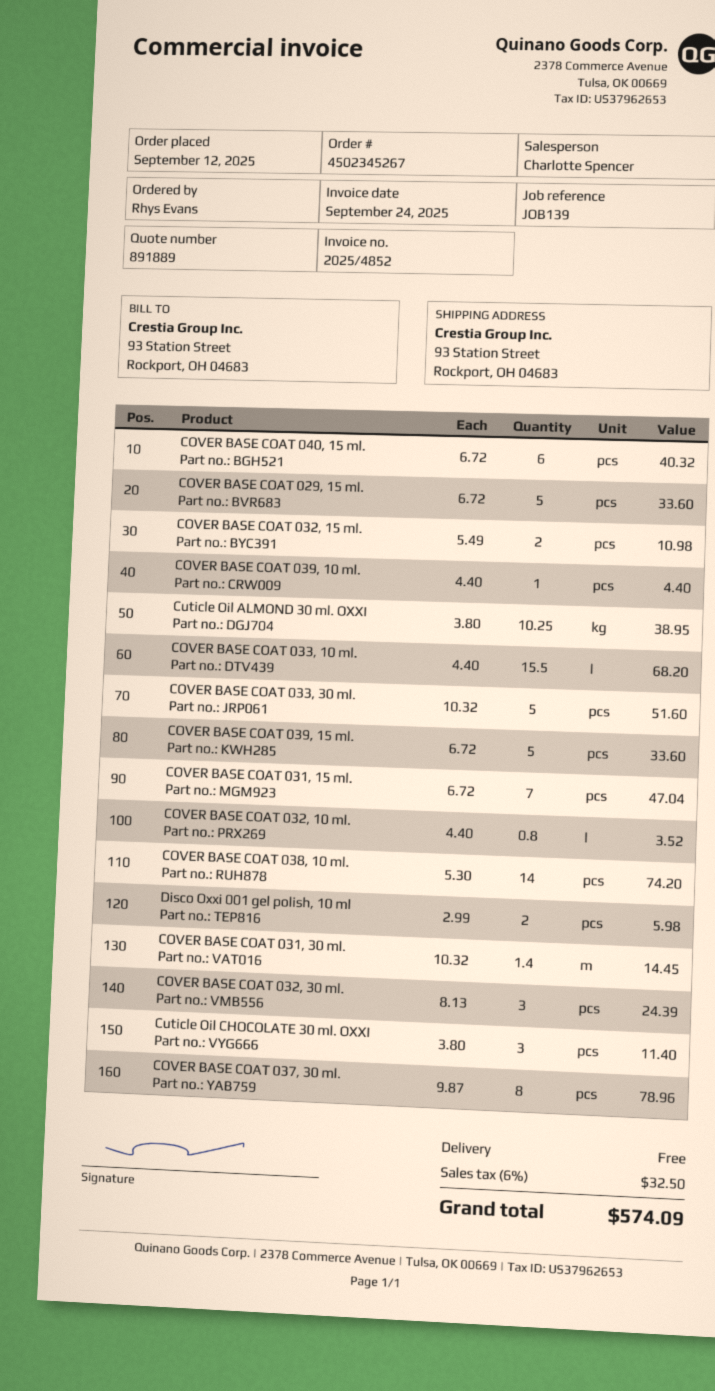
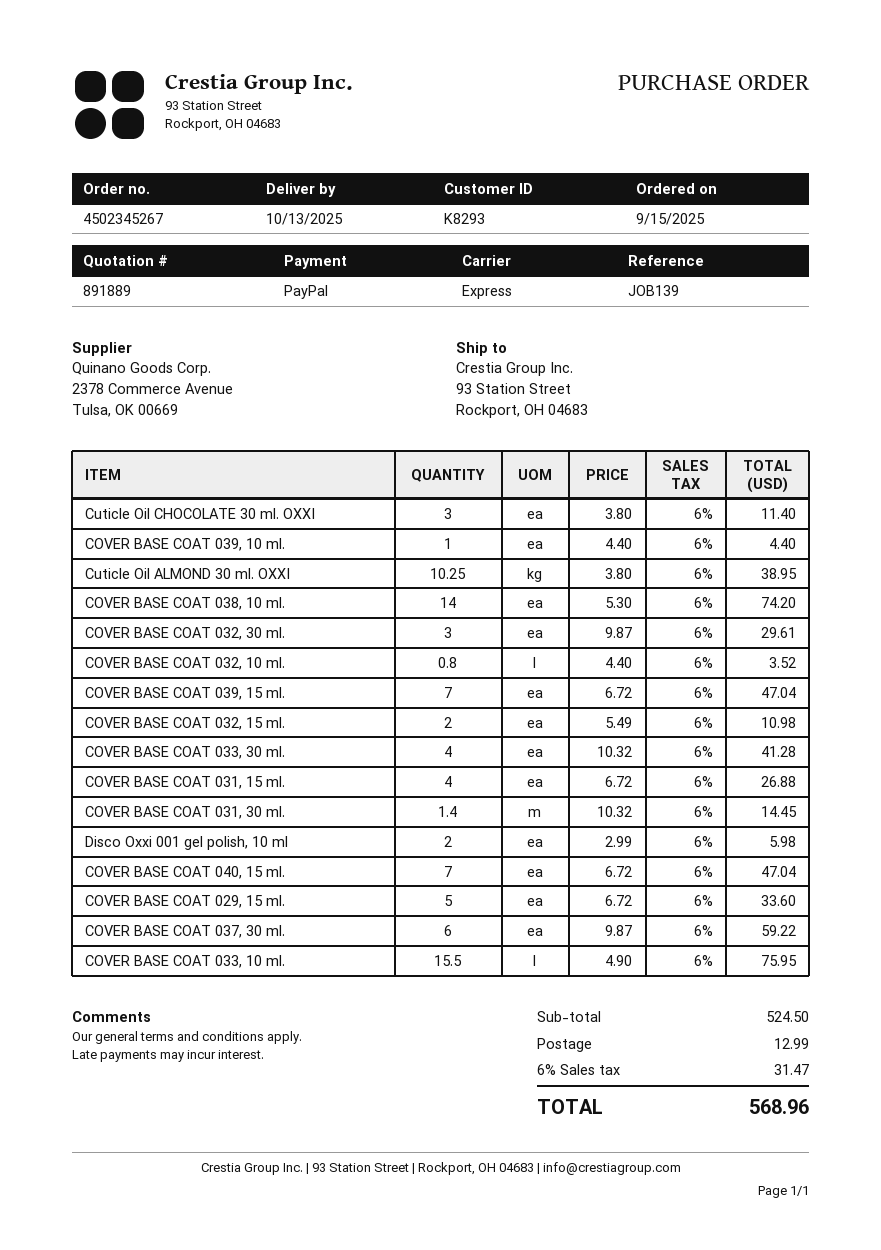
order date: 2025-09-12 -> 2025-09-15
COVER BASE COAT 040, 15 ml.: 6 x 6.72 = 40.32 -> 7 x 6.72 = 47.04
COVER BASE COAT 033, 10 ml.: 15.5 x 4.40 = 68.20 -> 15.5 x 4.90 = 75.95
COVER BASE COAT 033, 30 ml.: 5 x 10.32 = 51.60 -> 4 x 10.32 = 41.28
COVER BASE COAT 039, 15 ml.: 5 x 6.72 = 33.60 -> 7 x 6.72 = 47.04
COVER BASE COAT 031, 15 ml.: 7 x 6.72 = 47.04 -> 4 x 6.72 = 26.88
COVER BASE COAT 032, 30 ml.: 3 x 8.13 = 24.39 -> 3 x 9.87 = 29.61
COVER BASE COAT 037, 30 ml.: 8 x 9.87 = 78.96 -> 6 x 9.87 = 59.22
shipping: 0.00 -> 12.99
tax: 6% = 32.50 -> 6% = 31.47
total: 574.09 -> 568.96

